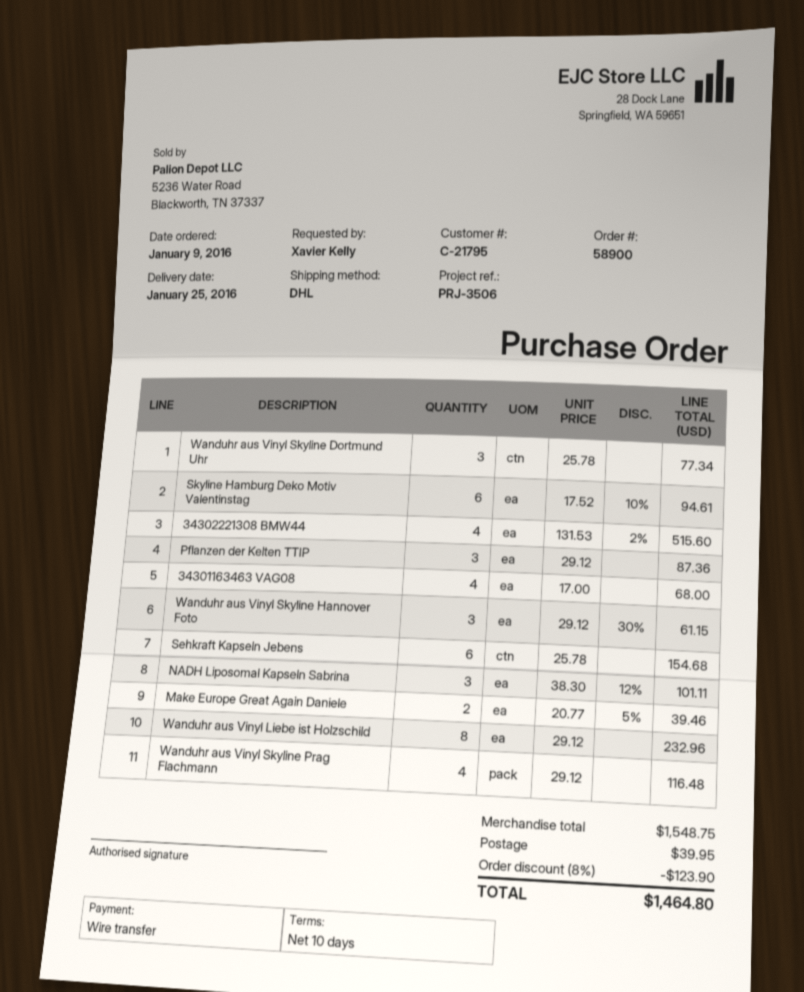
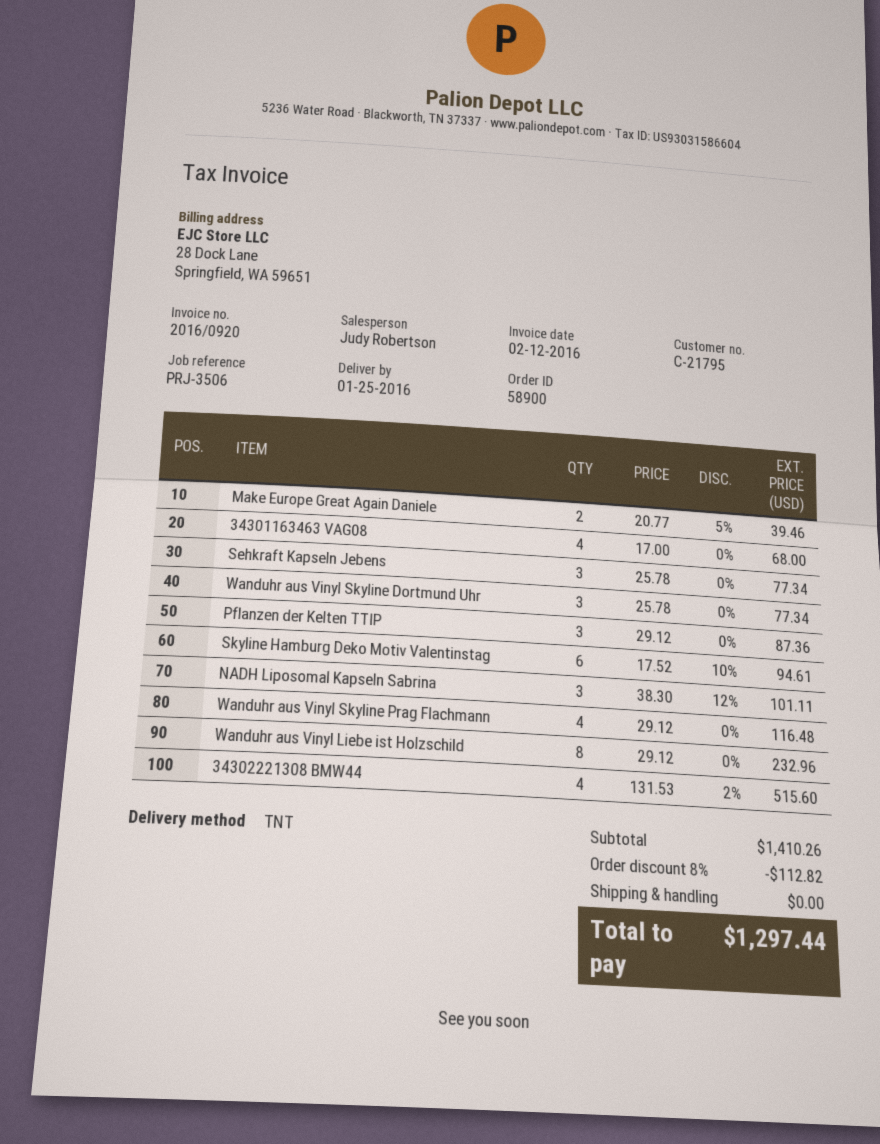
shipping method: DHL -> TNT
Wanduhr aus Vinyl Skyline Hannover Foto: 3 x 29.12 - 30% = 61.15 -> none
Sehkraft Kapseln Jebens: 6 x 25.78 = 154.68 -> 3 x 25.78 = 77.34
subtotal: 1548.75 -> 1410.26
discount: 8% = 123.90 -> 8% = 112.82
shipping: 39.95 -> 0.00
total: 1464.80 -> 1297.44

